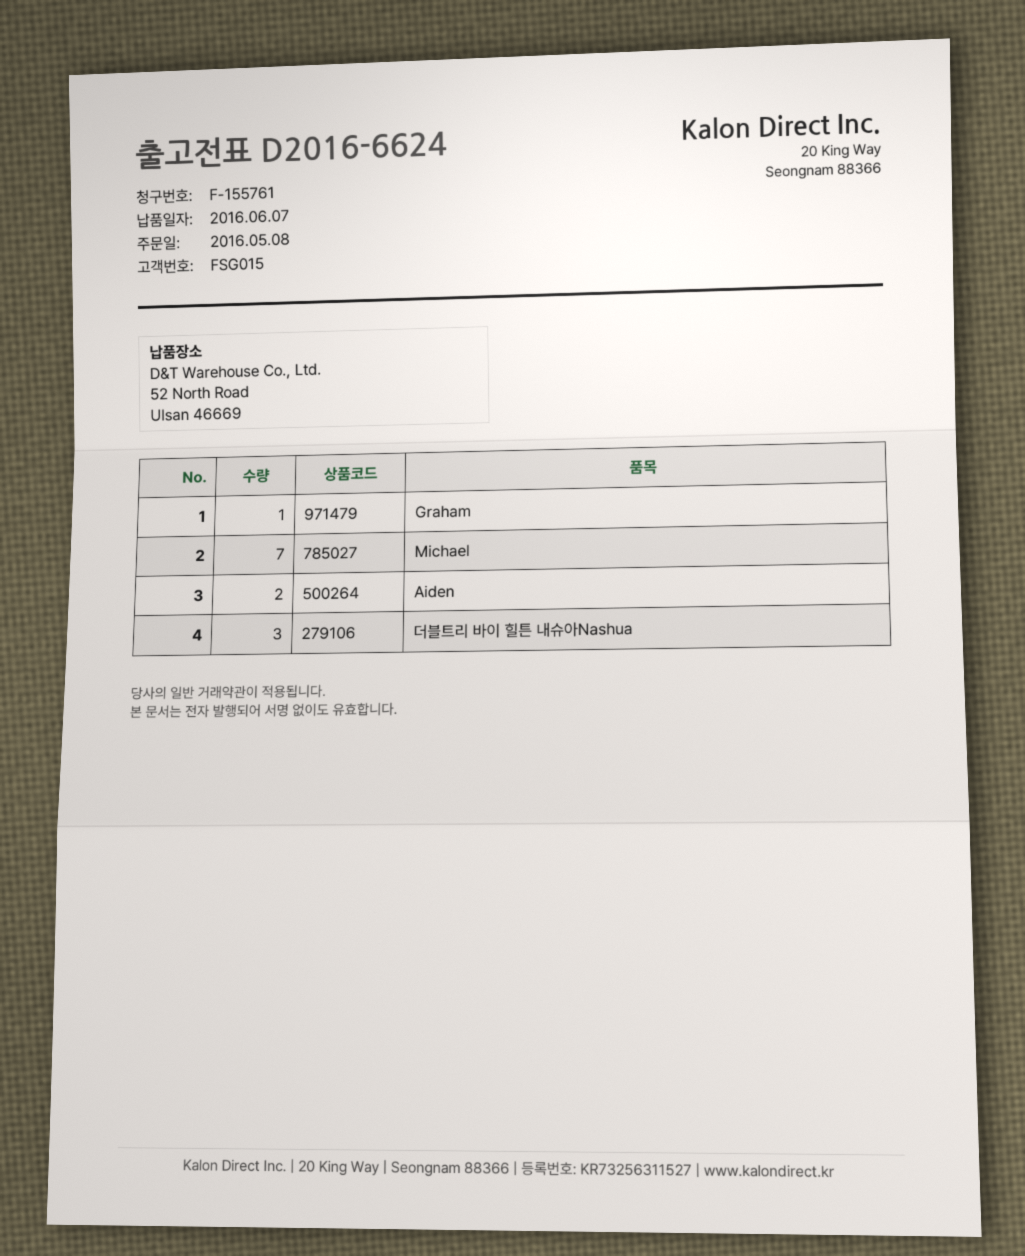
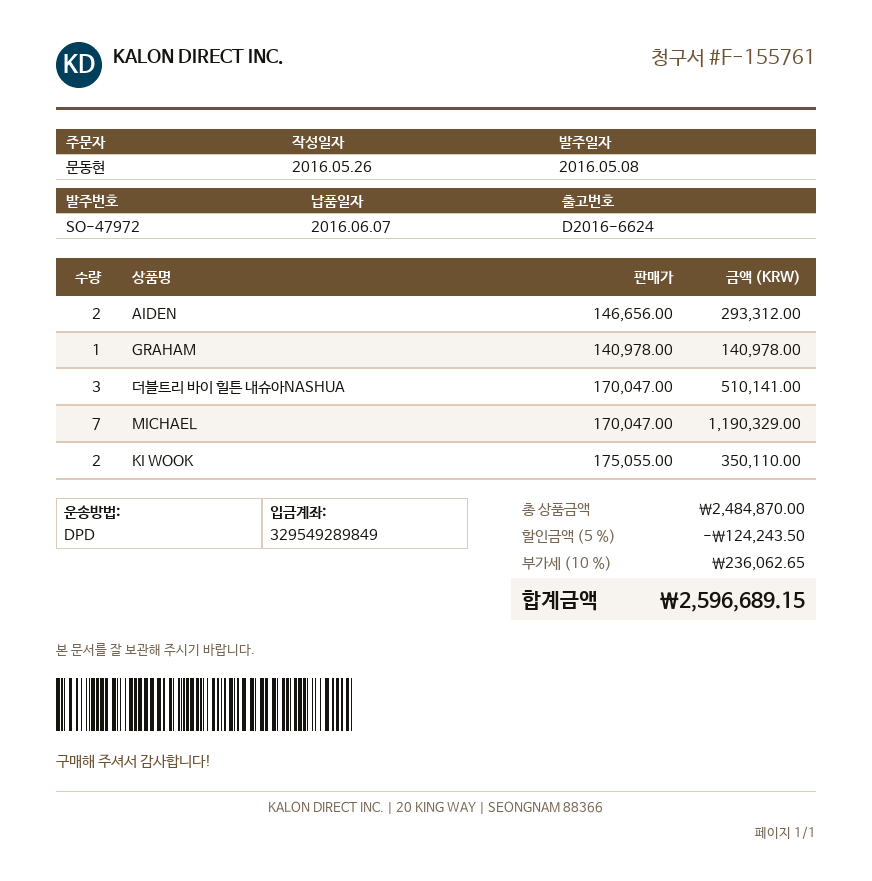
KI WOOK: none -> 2

